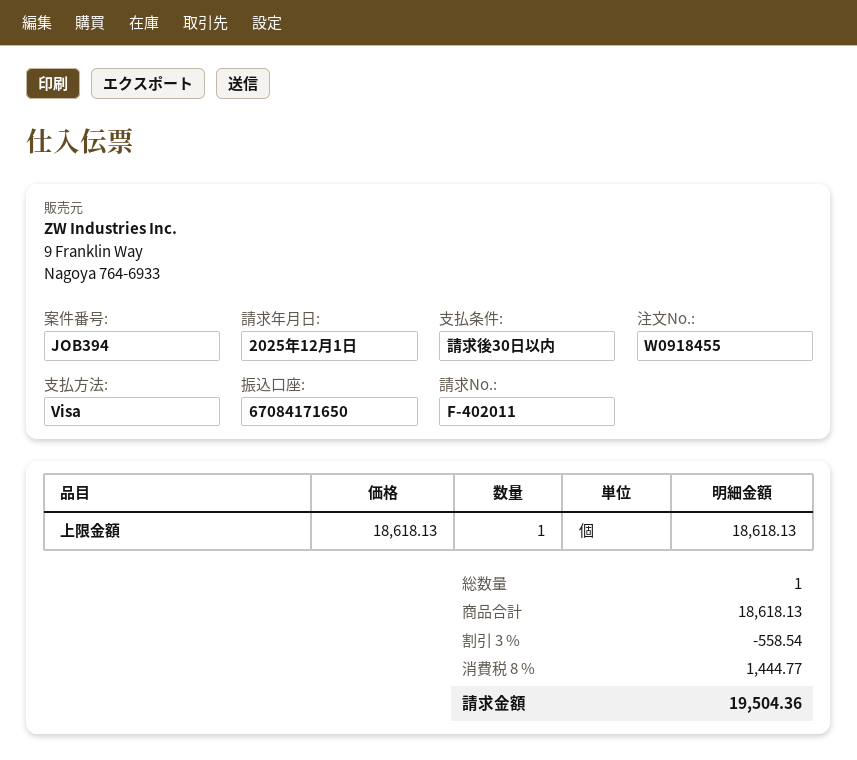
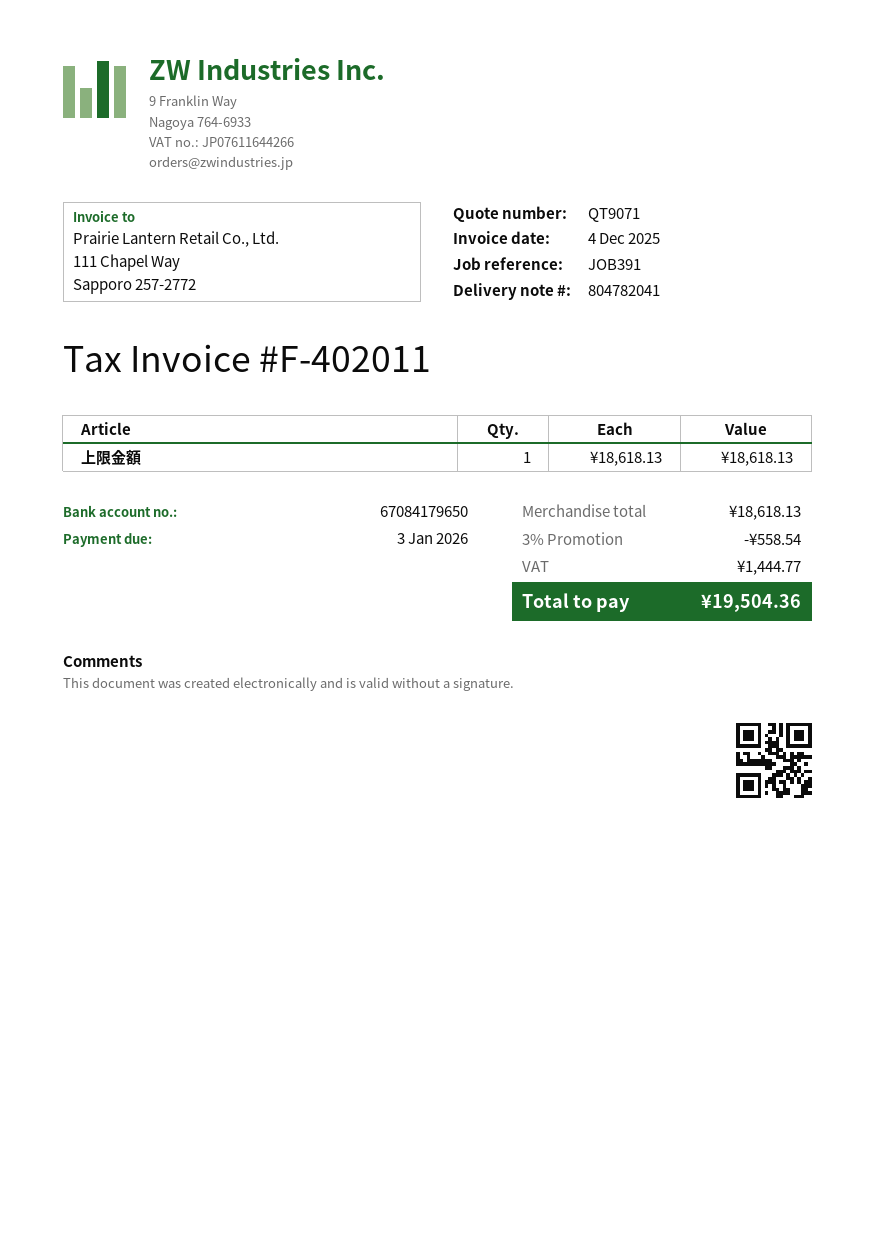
invoice date: 2025-12-01 -> 2025-12-04
reference: JOB394 -> JOB391
bank account: 67084171650 -> 67084179650

